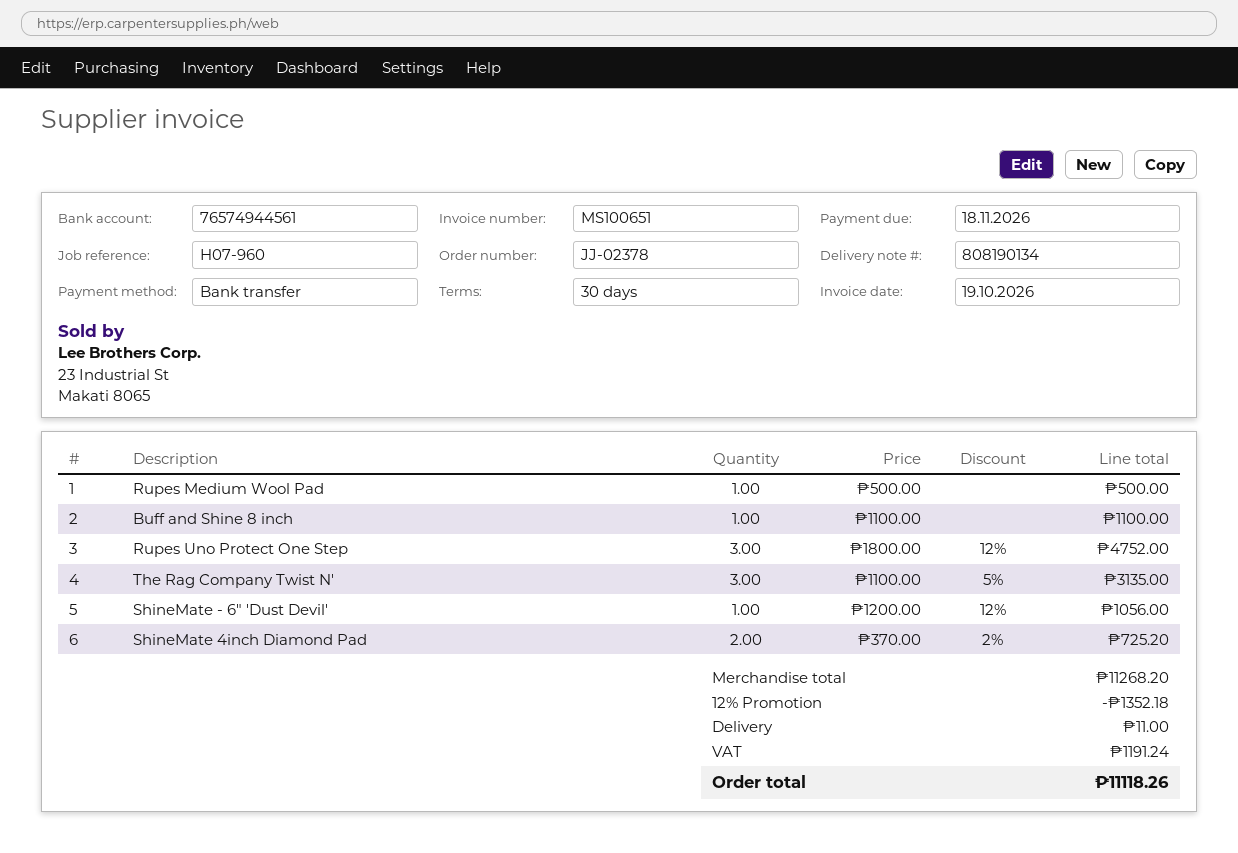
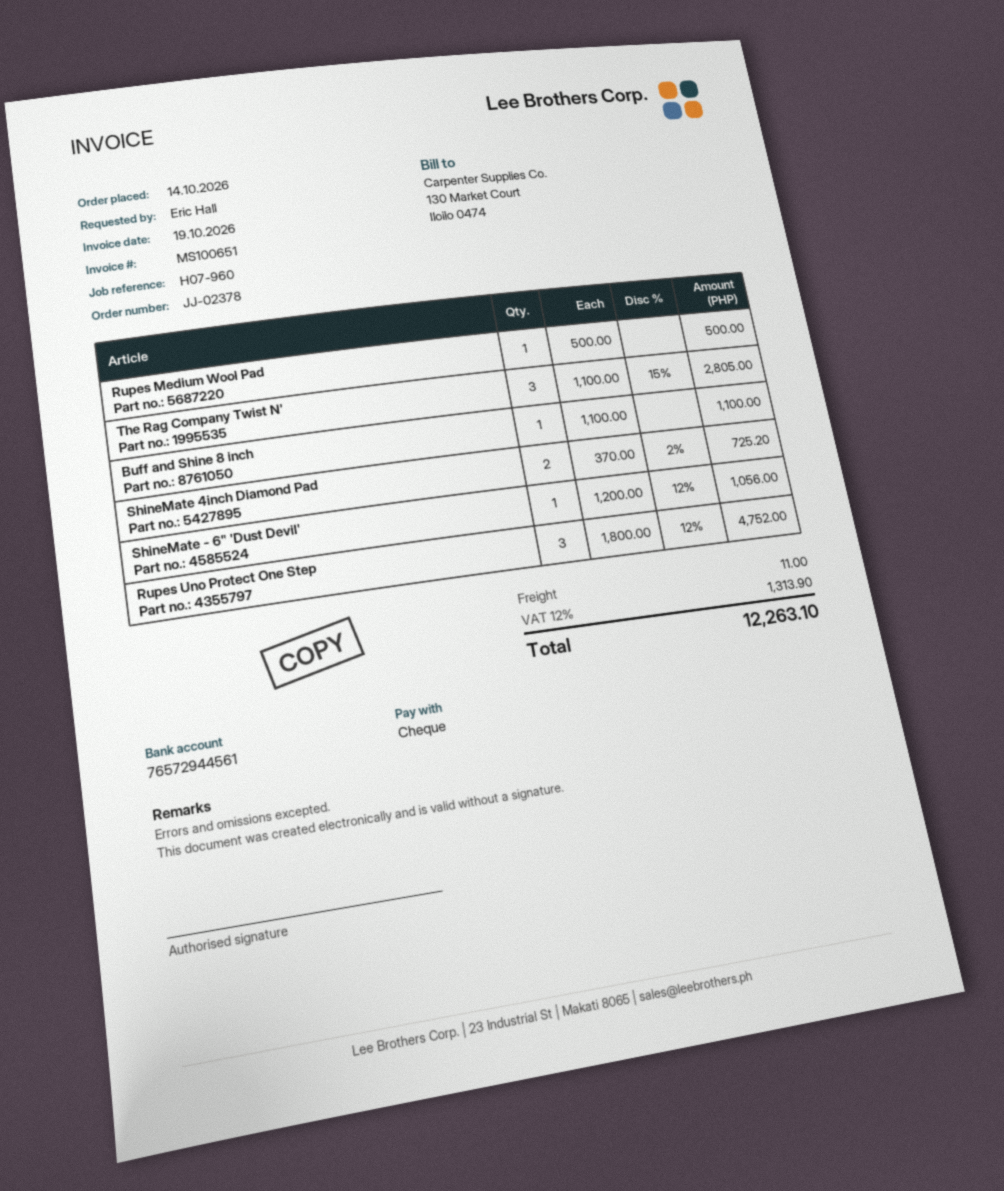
payment method: bank transfer -> cheque
bank account: 76574944561 -> 76572944561
The Rag Company Twist N': 3 x 1100.00 - 5% = 3135.00 -> 3 x 1100.00 - 15% = 2805.00
discount: 12% = 1352.18 -> none
tax: 1191.24 -> 1313.90
total: 11118.26 -> 12263.10

